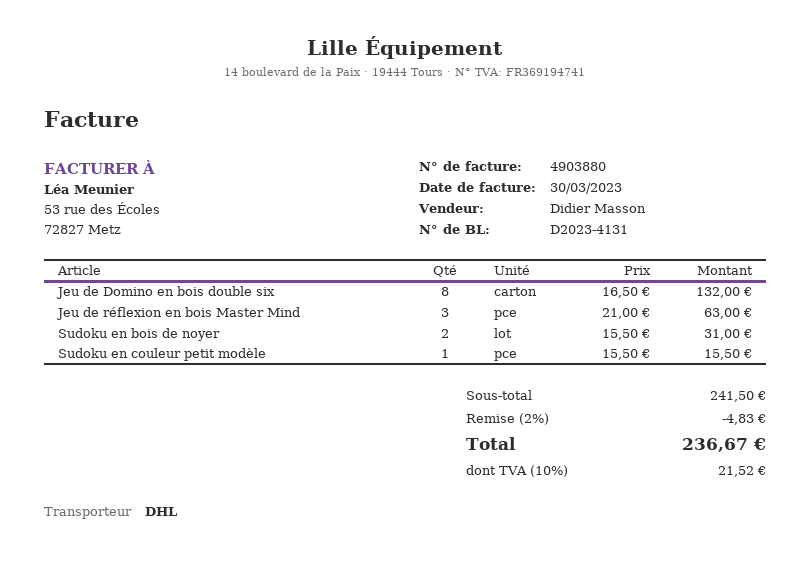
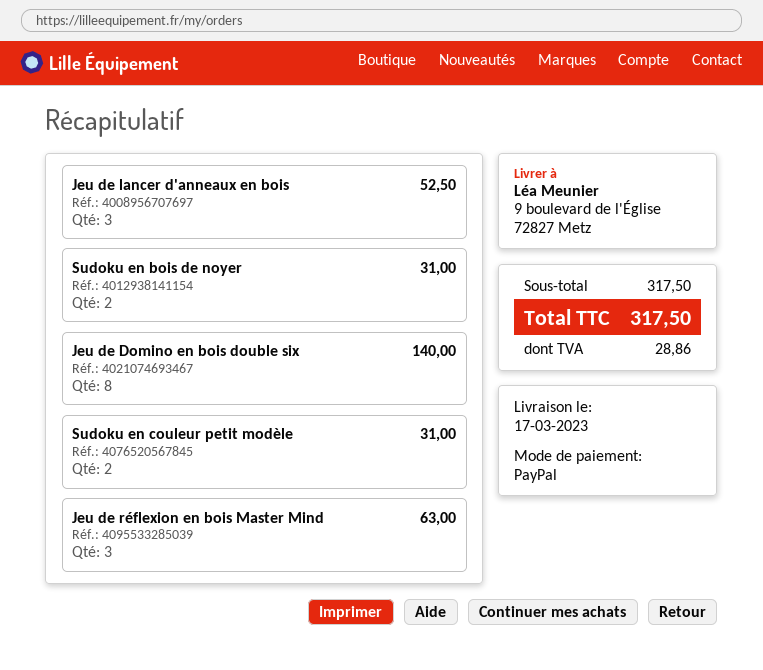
Jeu de Domino en bois double six: 8 for 132.00 -> 8 for 140.00
Sudoku en couleur petit modèle: 1 for 15.50 -> 2 for 31.00
Jeu de lancer d'anneaux en bois: none -> 3 for 52.50
subtotal: 241.50 -> 317.50
discount: 2% = 4.83 -> none
tax: 21.52 -> 28.86
total: 236.67 -> 317.50

